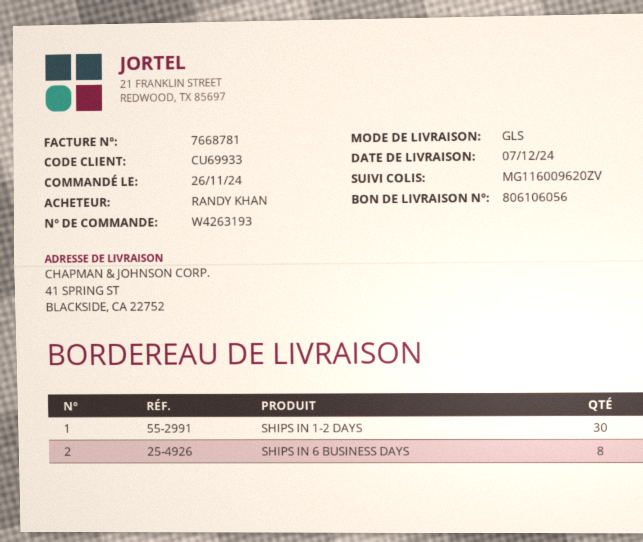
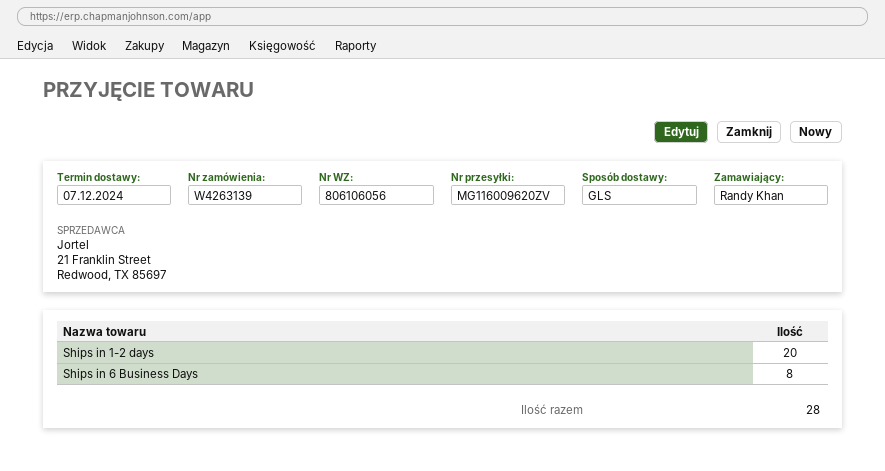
order number: W4263193 -> W4263139
SHIPS IN 1-2 DAYS: 30 -> 20

